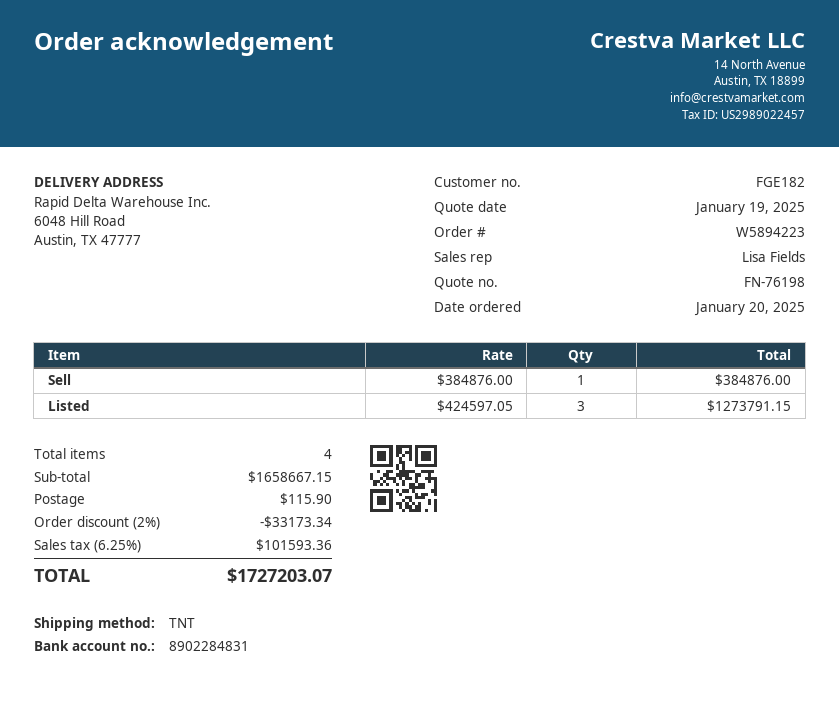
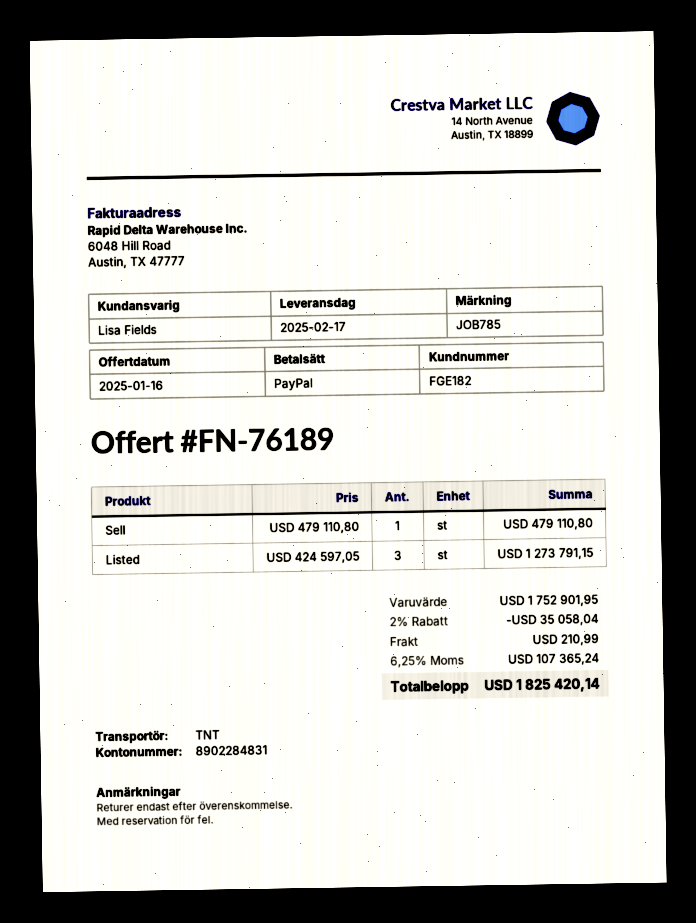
quote number: FN-76198 -> FN-76189
quote date: 2025-01-19 -> 2025-01-16
Sell: 1 x 384876.00 = 384876.00 -> 1 x 479110.80 = 479110.80
subtotal: 1658667.15 -> 1752901.95
discount: 2% = 33173.34 -> 2% = 35058.04
shipping: 115.90 -> 210.99
tax: 6.25% = 101593.36 -> 6.25% = 107365.24
total: 1727203.07 -> 1825420.14

